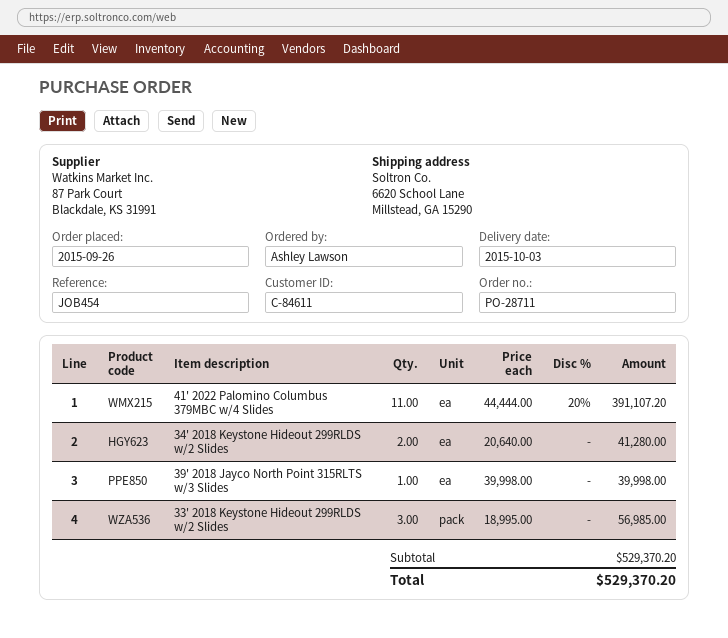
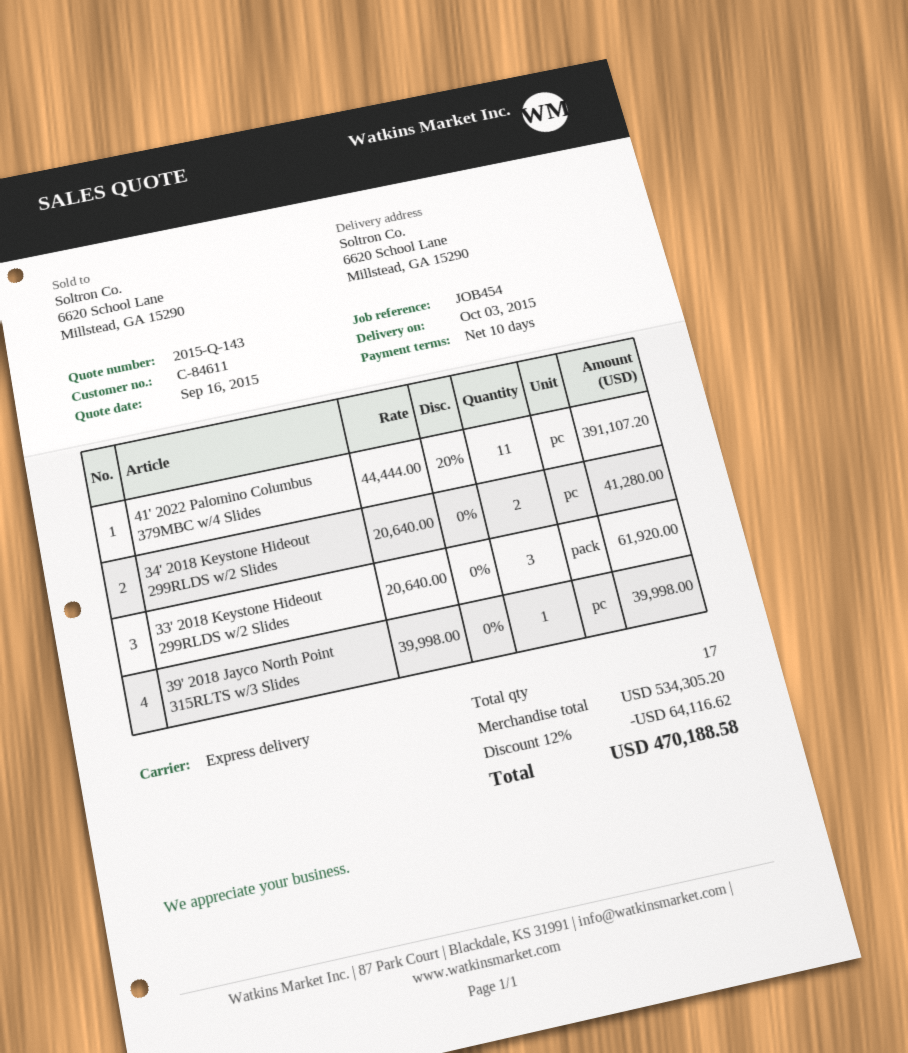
33' 2018 Keystone Hideout 299RLDS w/2 Slides: 3 x 18995.00 = 56985.00 -> 3 x 20640.00 = 61920.00
subtotal: 529370.20 -> 534305.20
discount: none -> 12% = 64116.62
total: 529370.20 -> 470188.58

